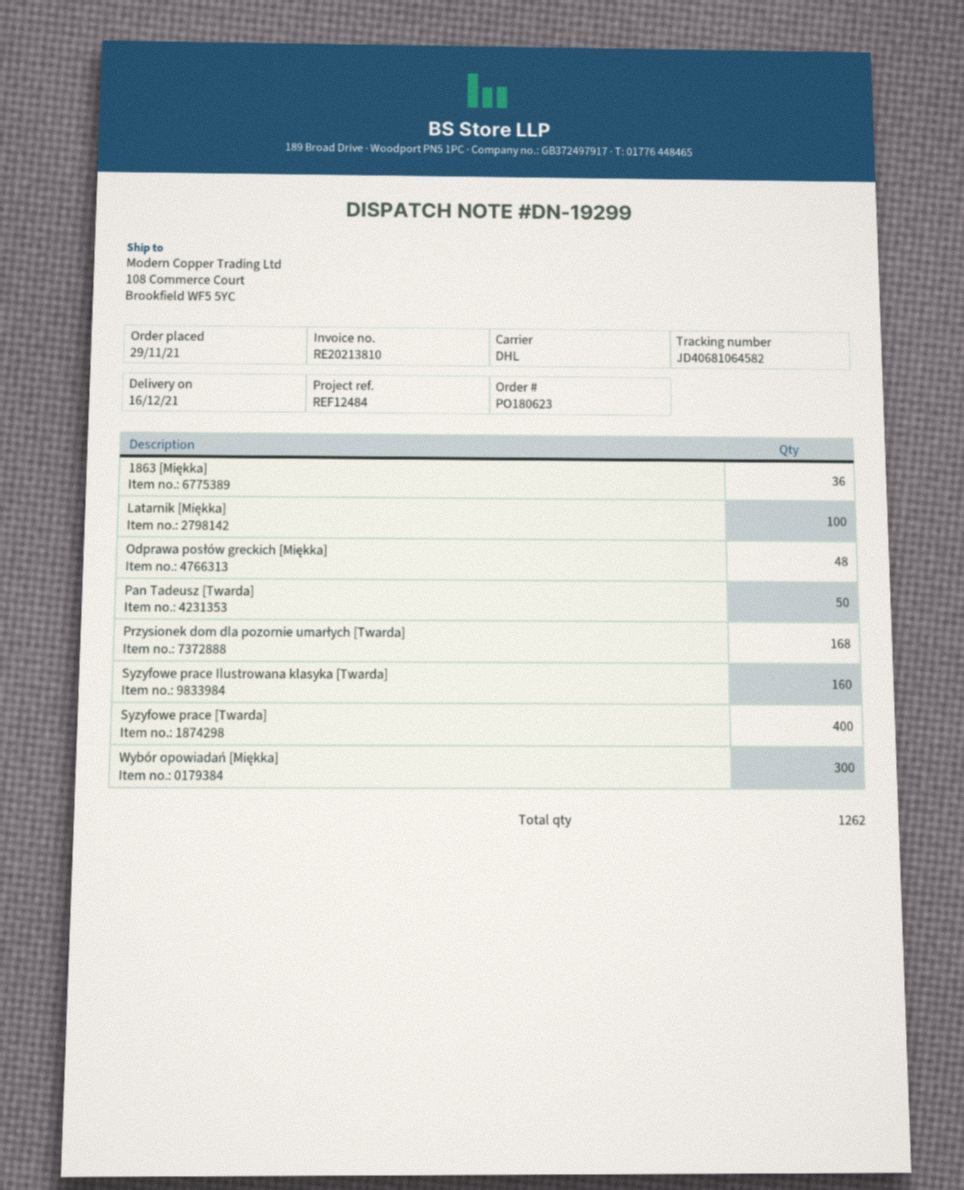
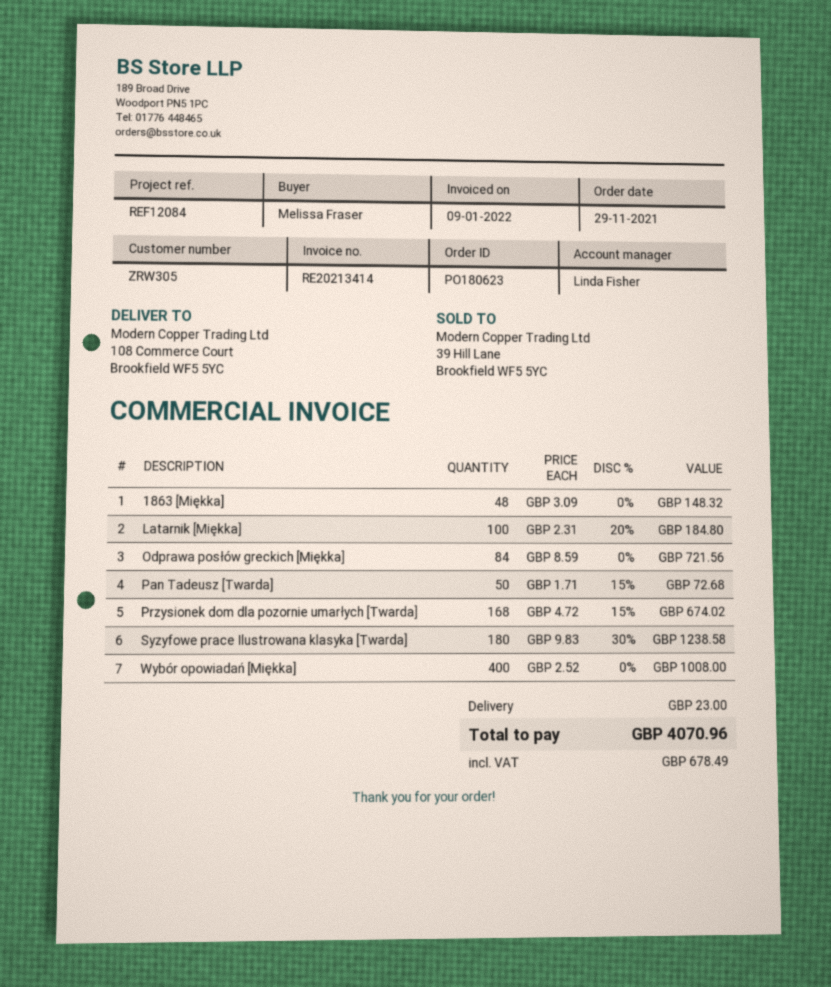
invoice number: RE20213810 -> RE20213414
reference: REF12484 -> REF12084
1863 [Miękka]: 36 -> 48
Odprawa posłów greckich [Miękka]: 48 -> 84
Syzyfowe prace Ilustrowana klasyka [Twarda]: 160 -> 180
Syzyfowe prace [Twarda]: 400 -> none
Wybór opowiadań [Miękka]: 300 -> 400

